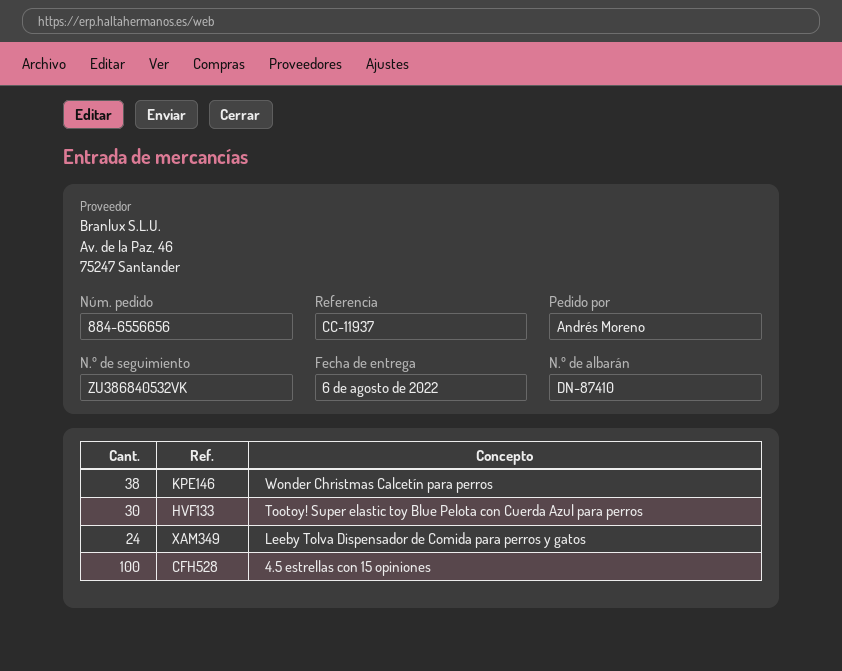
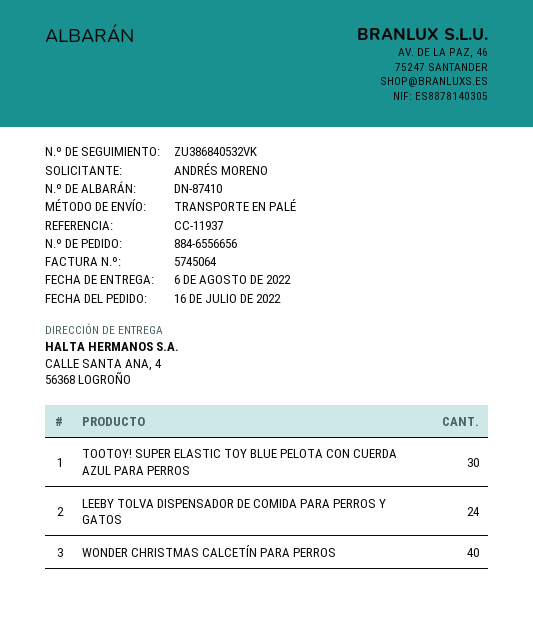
Wonder Christmas Calcetín para perros: 38 -> 40
4.5 estrellas con 15 opiniones: 100 -> none

